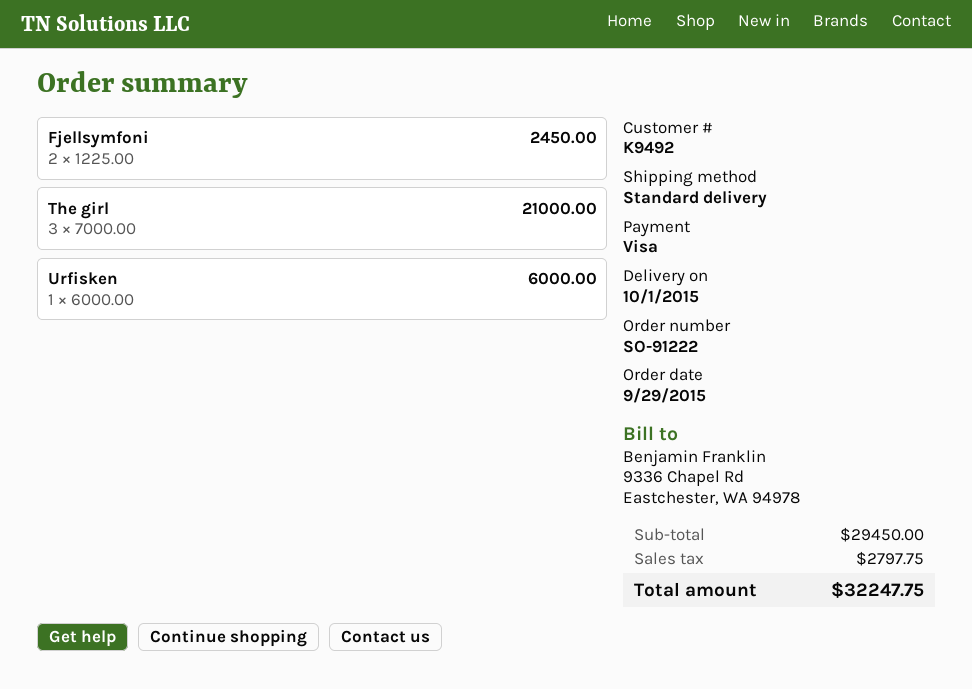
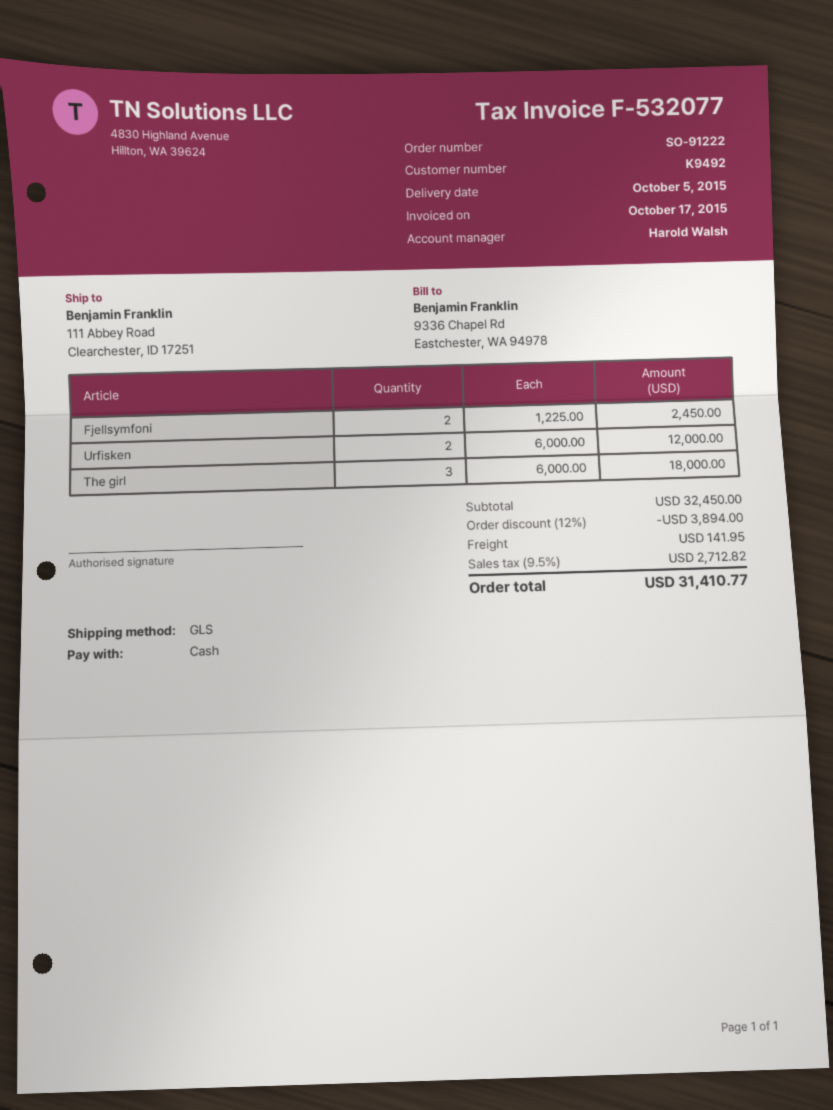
delivery date: 2015-10-01 -> 2015-10-05
payment method: Visa -> cash
shipping method: standard -> GLS
The girl: 3 x 7000.00 = 21000.00 -> 3 x 6000.00 = 18000.00
Urfisken: 1 x 6000.00 = 6000.00 -> 2 x 6000.00 = 12000.00
subtotal: 29450.00 -> 32450.00
discount: none -> 12% = 3894.00
shipping: none -> 141.95
tax: 2797.75 -> 2712.82
total: 32247.75 -> 31410.77

